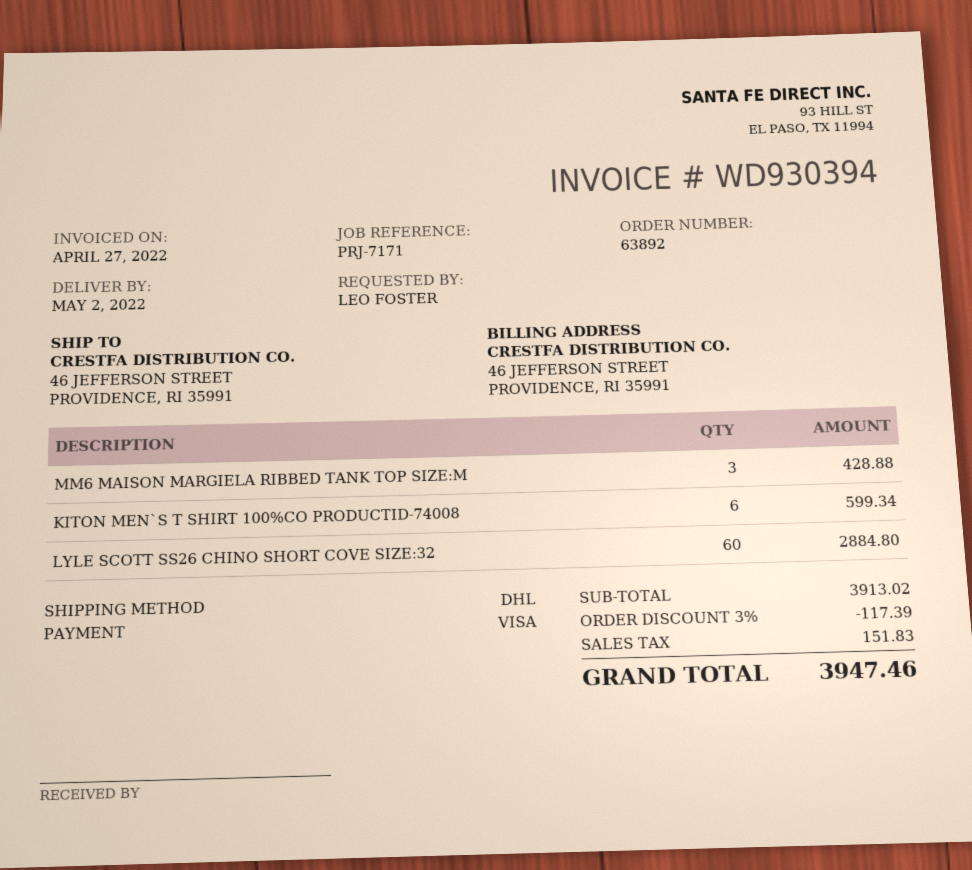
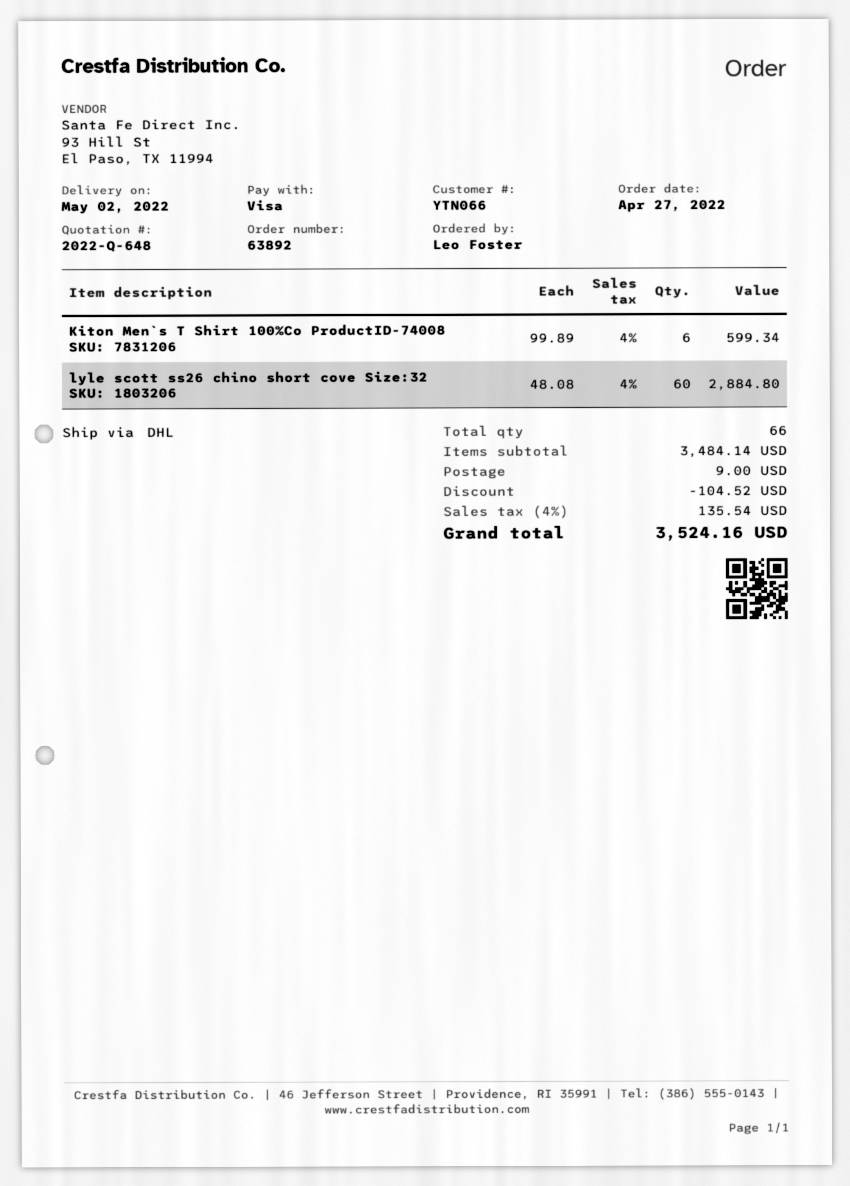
MM6 MAISON MARGIELA RIBBED TANK TOP SIZE:M: 3 for 428.88 -> none
subtotal: 3913.02 -> 3484.14
discount: 117.39 -> 104.52
shipping: none -> 9.00
tax: 151.83 -> 135.54
total: 3947.46 -> 3524.16

